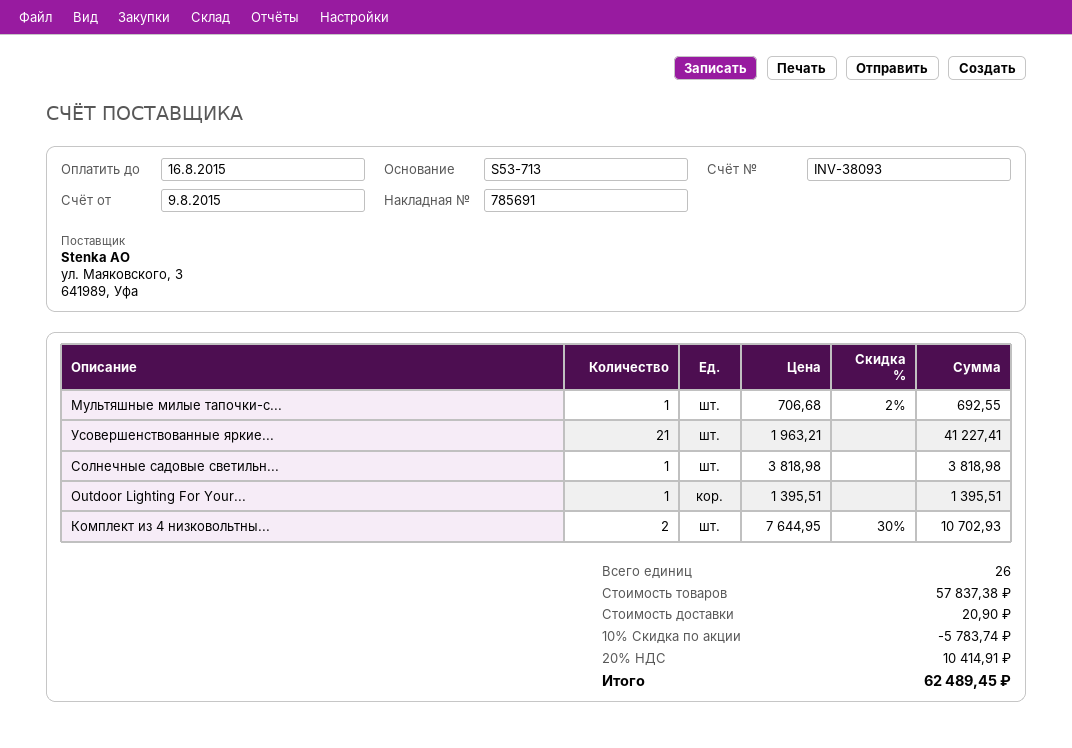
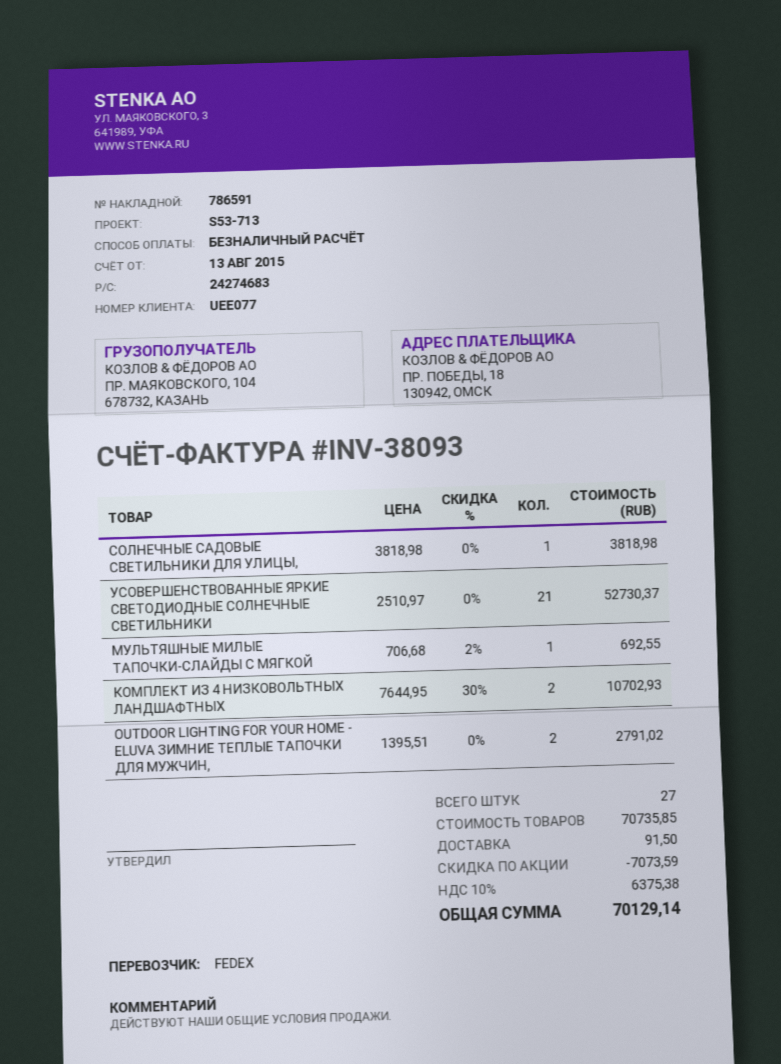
delivery note number: 785691 -> 786591
invoice date: 2015-08-09 -> 2015-08-13
Усовершенствованные яркие...: 21 x 1963.21 = 41227.41 -> 21 x 2510.97 = 52730.37
Outdoor Lighting For Your...: 1 x 1395.51 = 1395.51 -> 2 x 1395.51 = 2791.02
total quantity: 26 -> 27
subtotal: 57837.38 -> 70735.85
discount: 5783.74 -> 7073.59
shipping: 20.90 -> 91.50
tax: 20% = 10414.91 -> 10% = 6375.38
total: 62489.45 -> 70129.14

